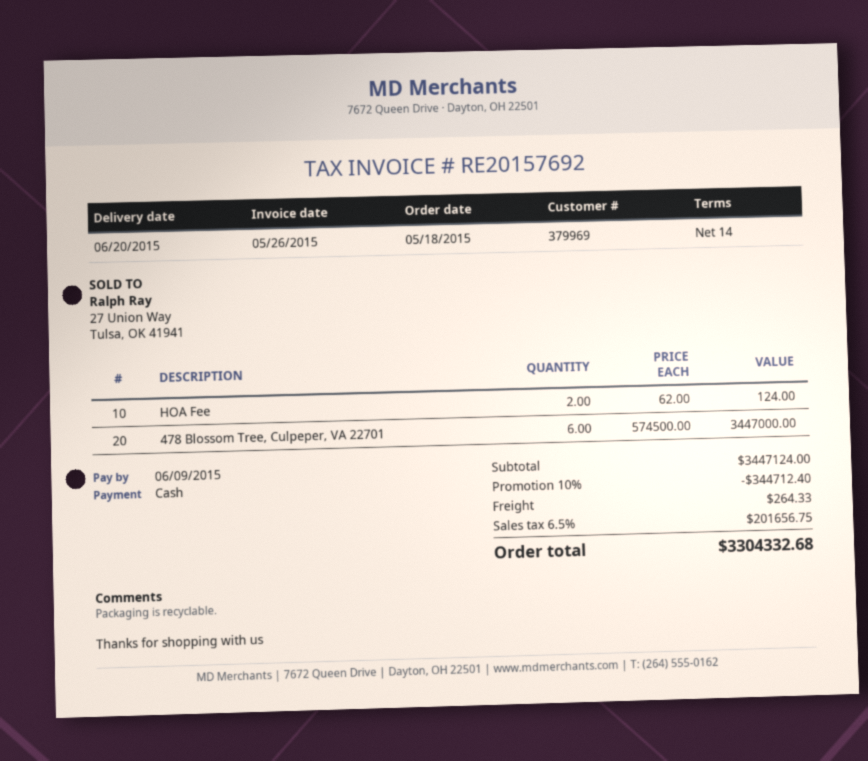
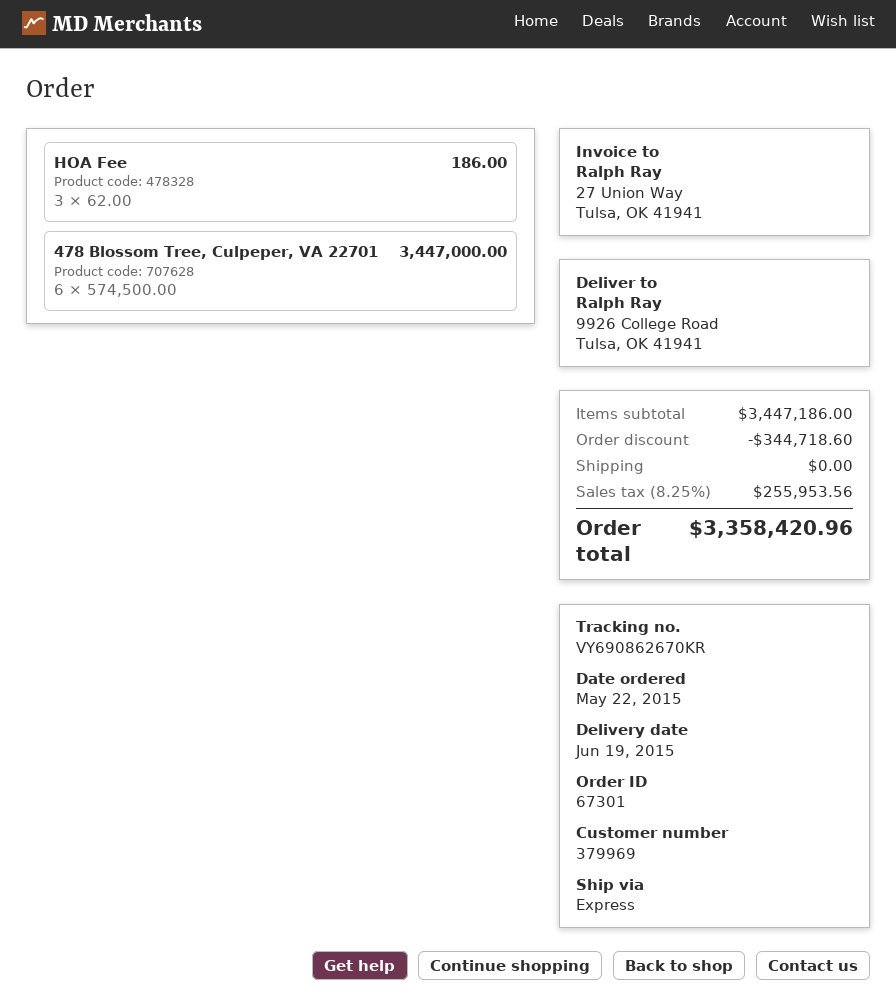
order date: 2015-05-18 -> 2015-05-22
delivery date: 2015-06-20 -> 2015-06-19
HOA Fee: 2 x 62.00 = 124.00 -> 3 x 62.00 = 186.00
subtotal: 3447124.00 -> 3447186.00
discount: 344712.40 -> 344718.60
shipping: 264.33 -> 0.00
tax: 6.5% = 201656.75 -> 8.25% = 255953.56
total: 3304332.68 -> 3358420.96

